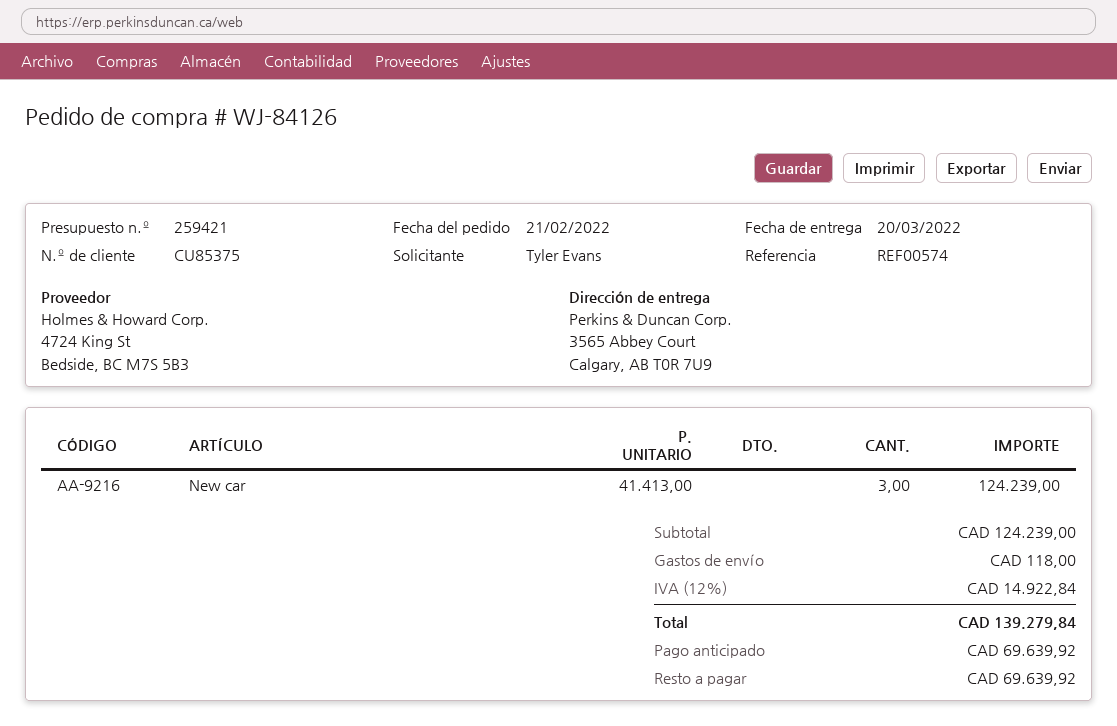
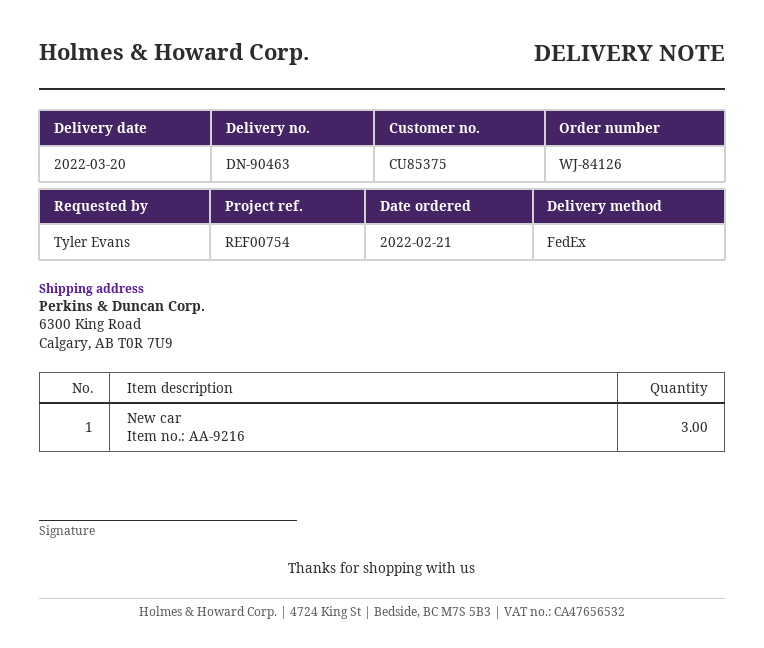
reference: REF00574 -> REF00754
ship to: 3565 Abbey Court, Calgary, AB T0R 7U9 -> 6300 King Road, Calgary, AB T0R 7U9

